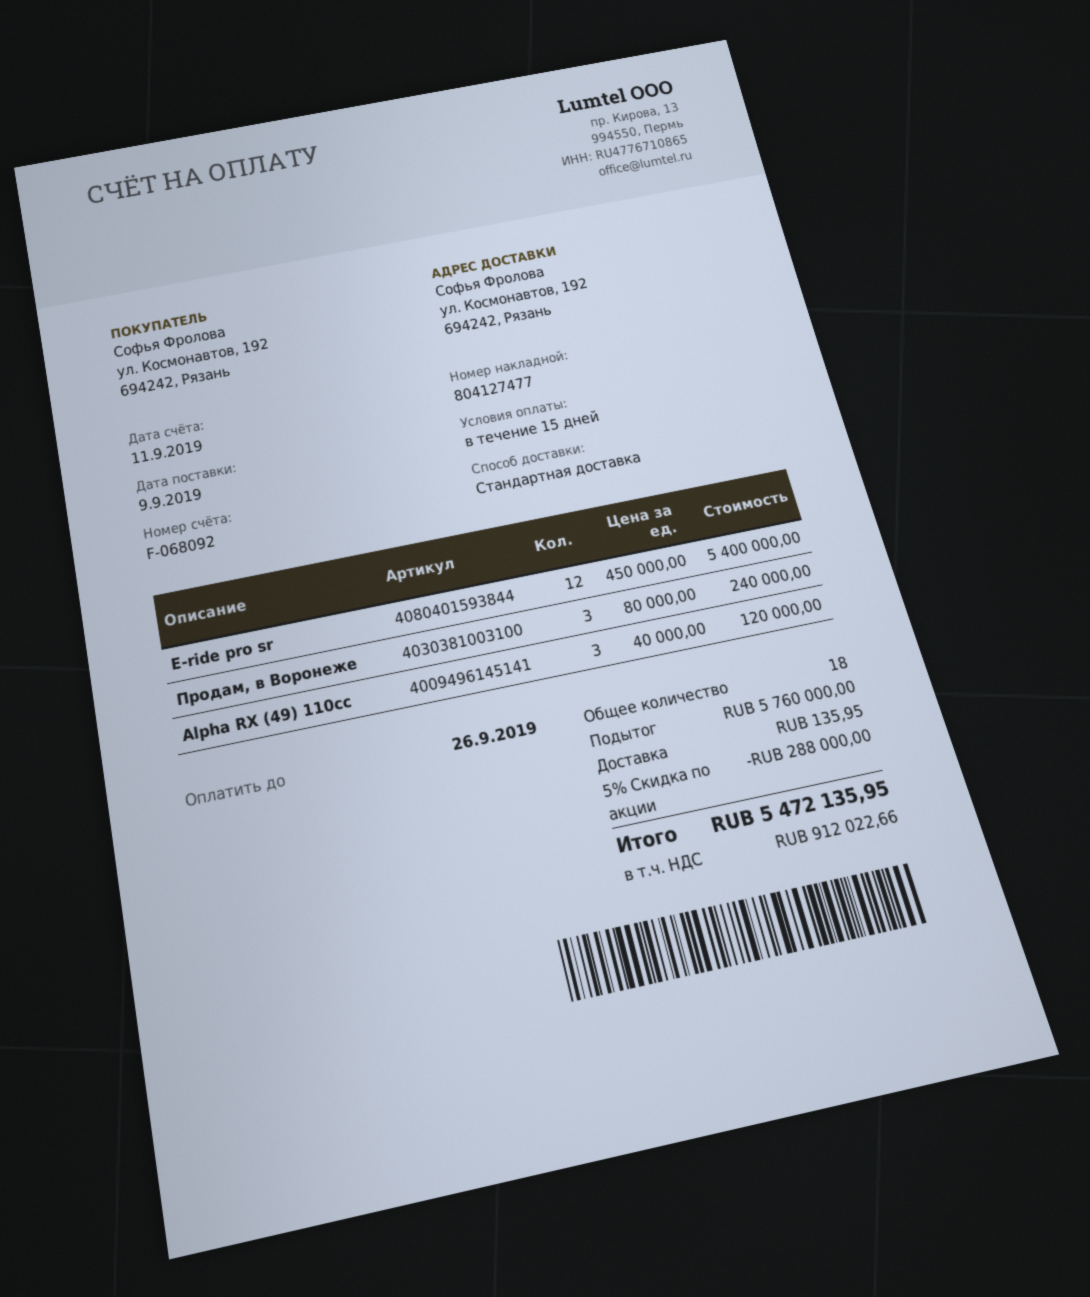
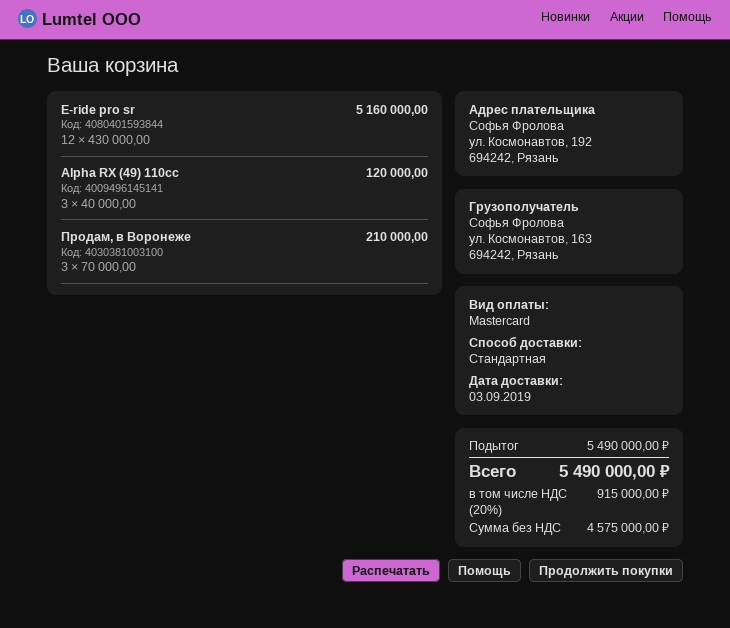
delivery date: 2019-09-09 -> 2019-09-03
ship to: ул. Космонавтов, 192, 694242, Рязань -> ул. Космонавтов, 163, 694242, Рязань
E-ride pro sr: 12 x 450000.00 = 5400000.00 -> 12 x 430000.00 = 5160000.00
Продам, в Воронеже: 3 x 80000.00 = 240000.00 -> 3 x 70000.00 = 210000.00
subtotal: 5760000.00 -> 5490000.00
discount: 5% = 288000.00 -> none
shipping: 135.95 -> none
tax: 912022.66 -> 915000.00
total: 5472135.95 -> 5490000.00

